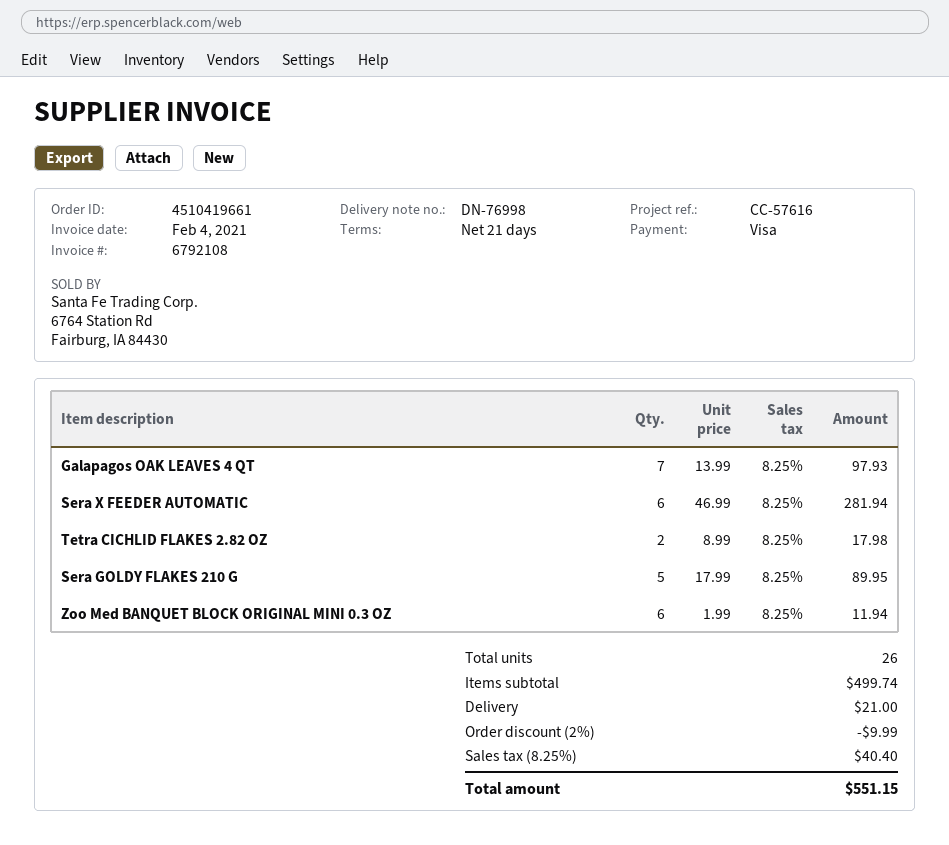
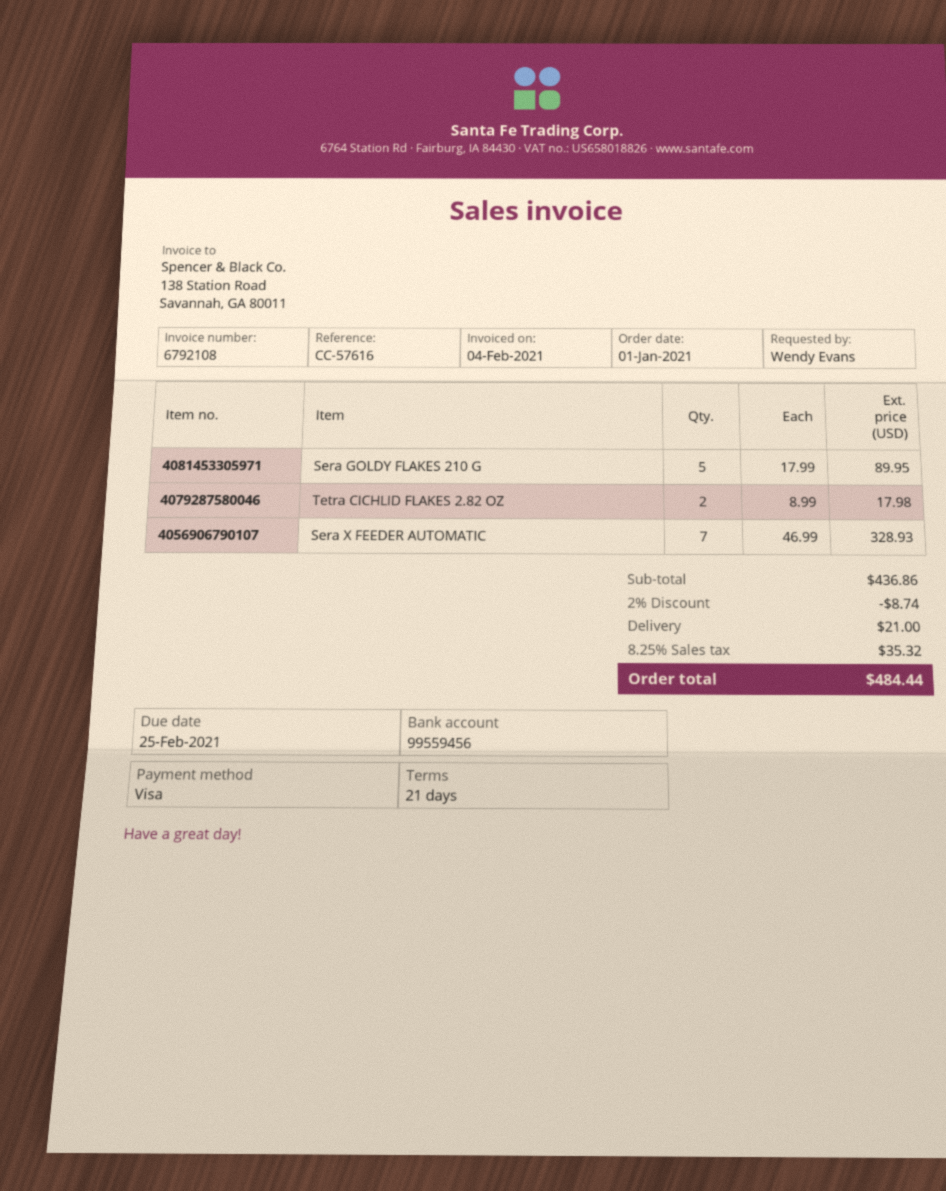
Galapagos OAK LEAVES 4 QT: 7 x 13.99 = 97.93 -> none
Sera X FEEDER AUTOMATIC: 6 x 46.99 = 281.94 -> 7 x 46.99 = 328.93
Zoo Med BANQUET BLOCK ORIGINAL MINI 0.3 OZ: 6 x 1.99 = 11.94 -> none
subtotal: 499.74 -> 436.86
discount: 2% = 9.99 -> 2% = 8.74
tax: 8.25% = 40.40 -> 8.25% = 35.32
total: 551.15 -> 484.44

